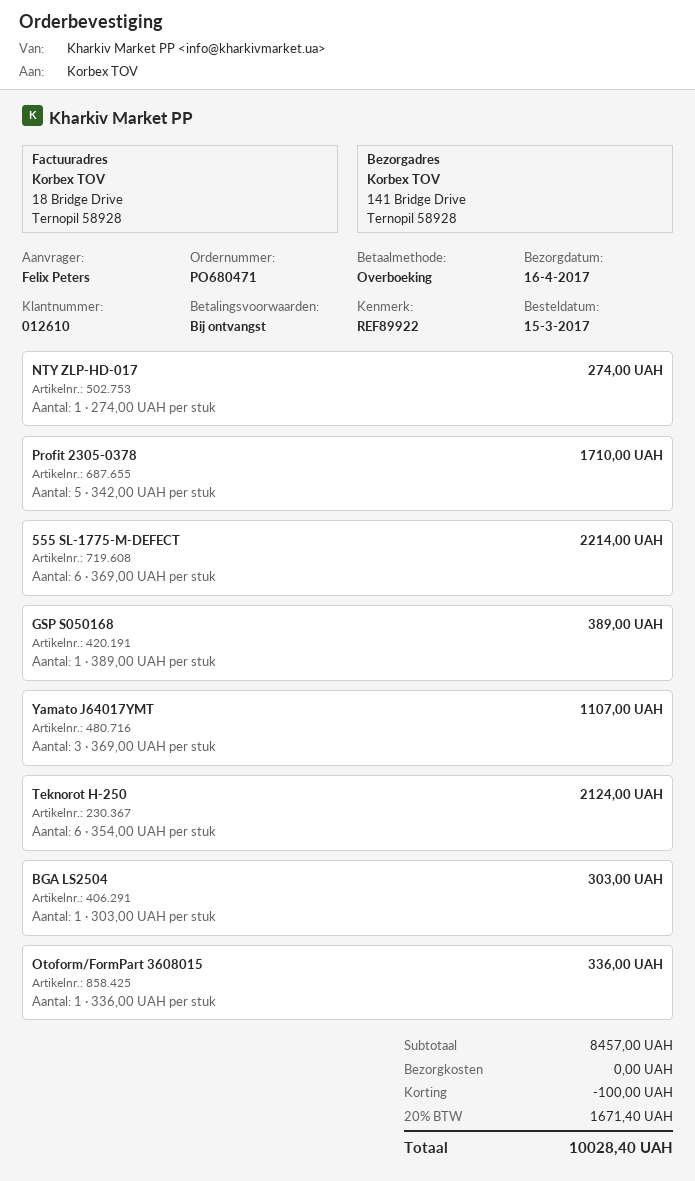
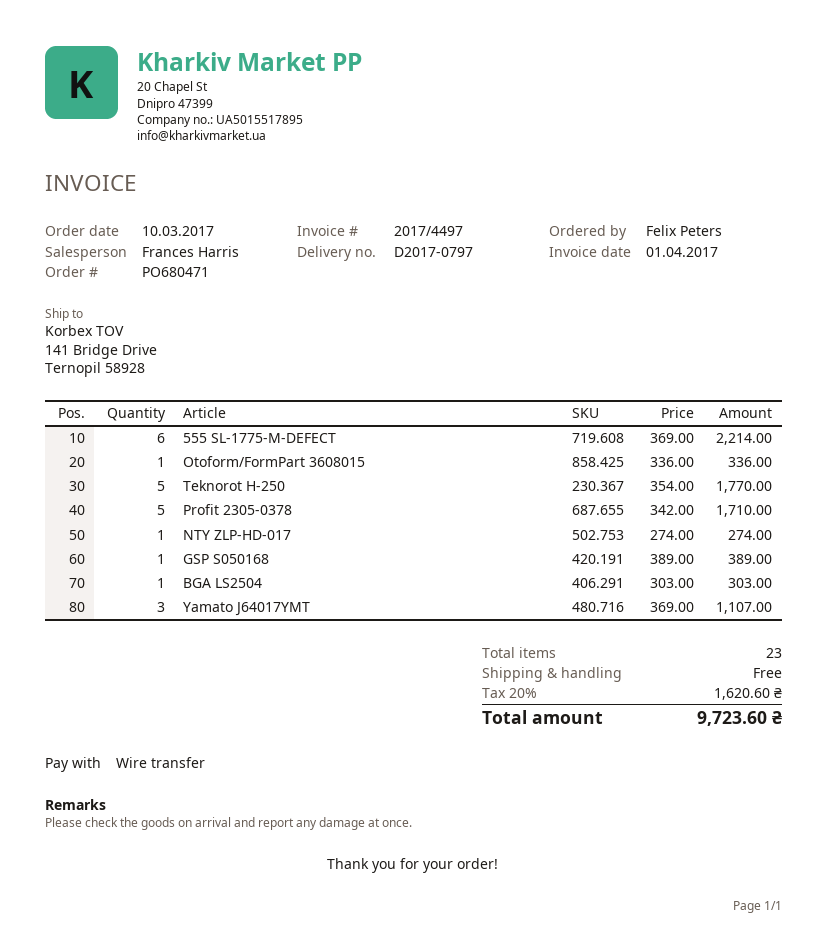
order date: 2017-03-15 -> 2017-03-10
Teknorot H-250: 6 x 354.00 = 2124.00 -> 5 x 354.00 = 1770.00
discount: 100.00 -> none
tax: 20% = 1671.40 -> 20% = 1620.60
total: 10028.40 -> 9723.60

